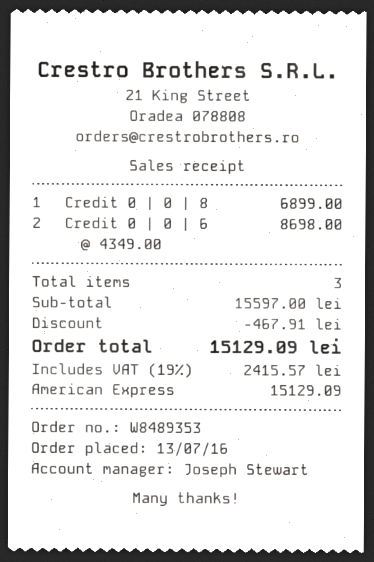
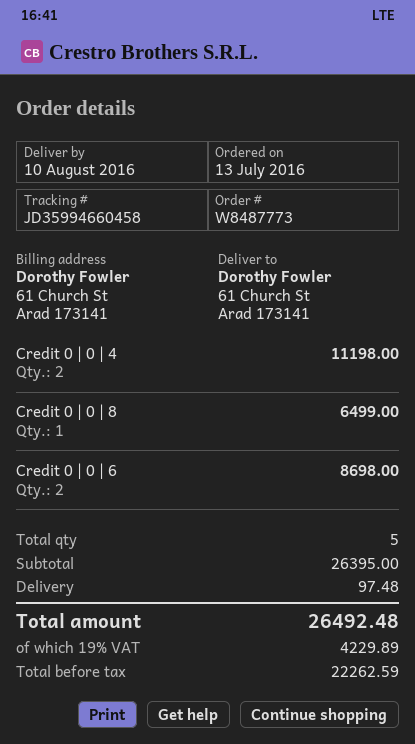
order number: W8489353 -> W8487773
Credit 0 | 0 | 8: 1 for 6899.00 -> 1 for 6499.00
Credit 0 | 0 | 4: none -> 2 for 11198.00
total quantity: 3 -> 5
subtotal: 15597.00 -> 26395.00
discount: 467.91 -> none
shipping: none -> 97.48
tax: 19% = 2415.57 -> 19% = 4229.89
total: 15129.09 -> 26492.48

